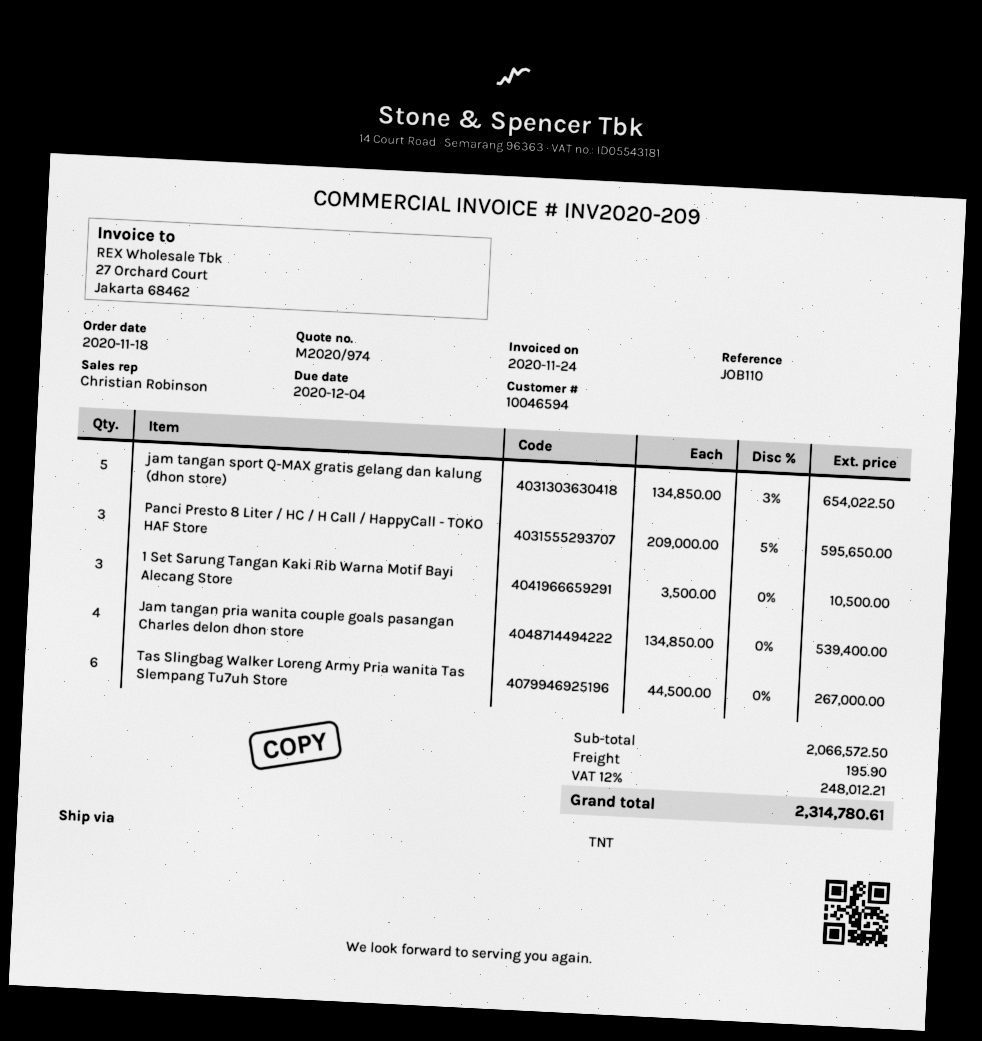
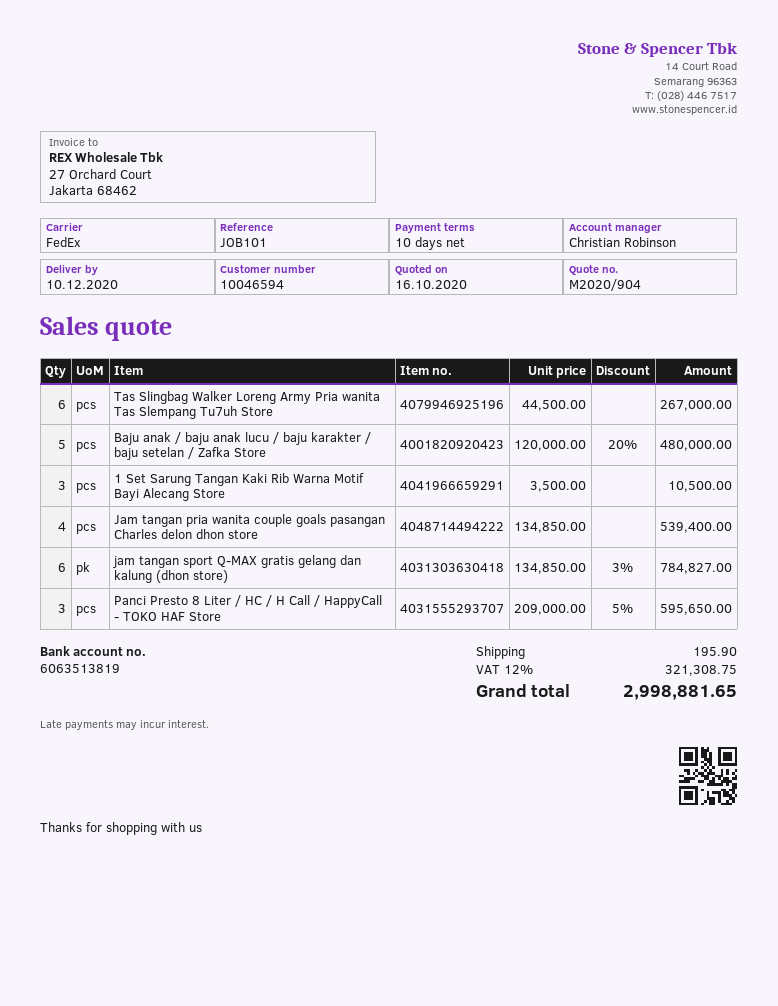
quote number: M2020/974 -> M2020/904
reference: JOB110 -> JOB101
shipping method: TNT -> FedEx
jam tangan sport Q-MAX gratis gelang dan kalung (dhon store): 5 x 134850.00 - 3% = 654022.50 -> 6 x 134850.00 - 3% = 784827.00
Baju anak / baju anak lucu / baju karakter / baju setelan / Zafka Store: none -> 5 x 120000.00 - 20% = 480000.00
tax: 12% = 248012.21 -> 12% = 321308.75
total: 2314780.61 -> 2998881.65

